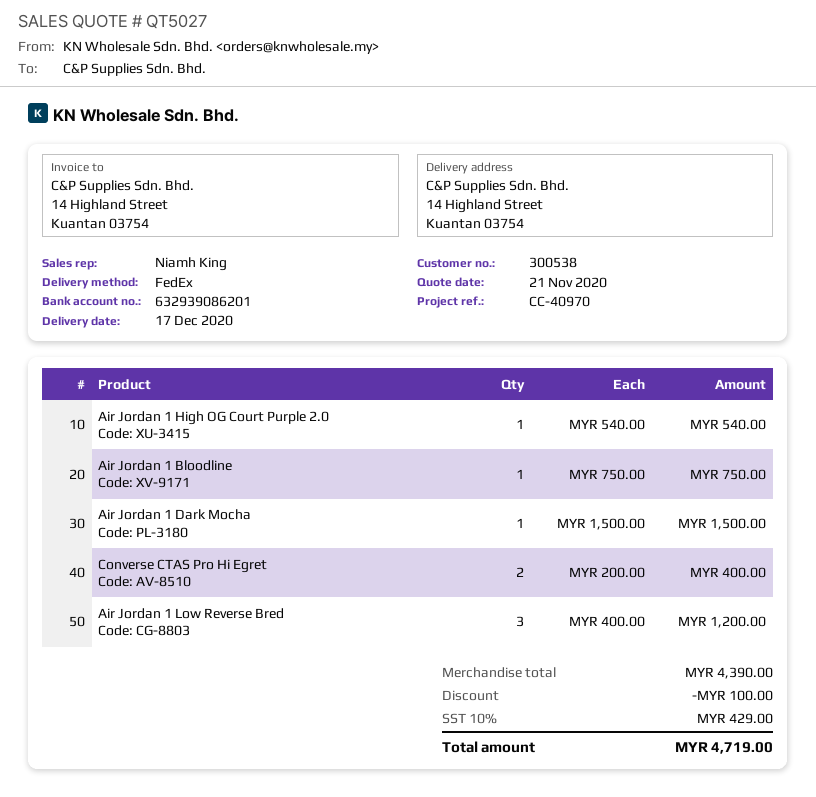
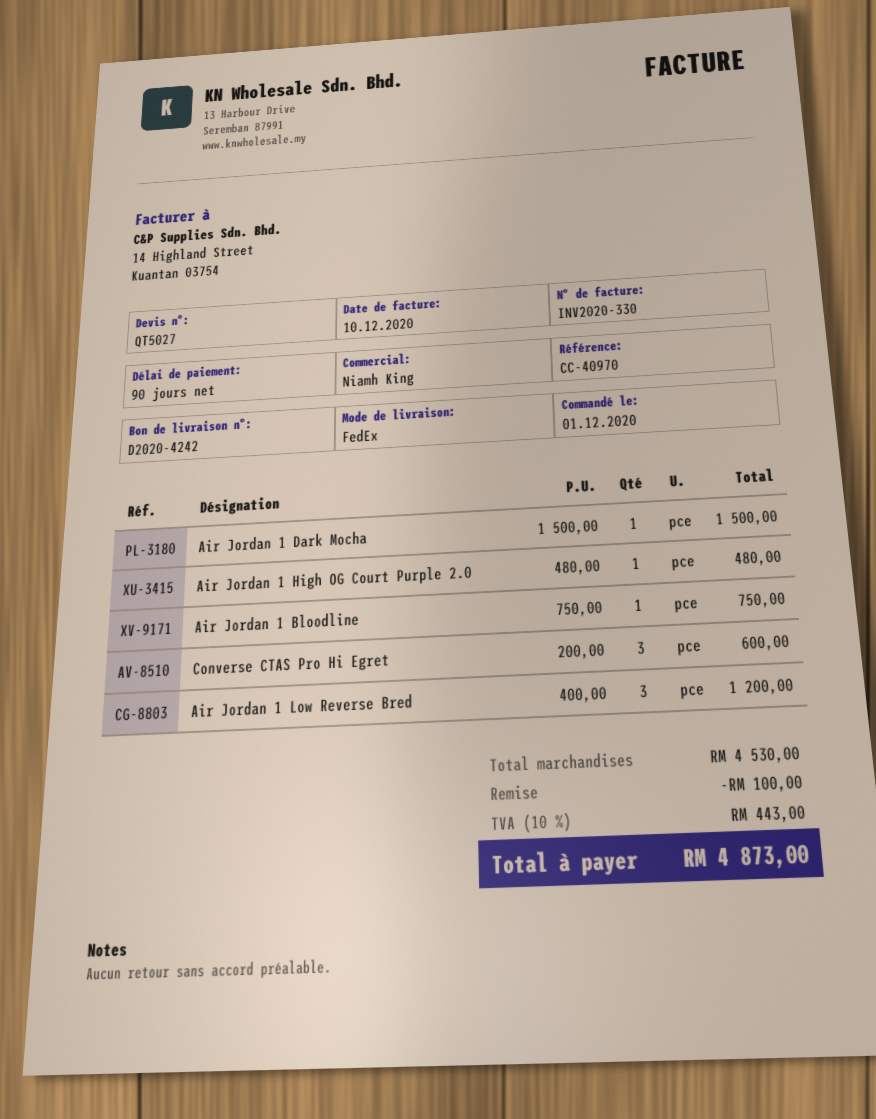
Air Jordan 1 High OG Court Purple 2.0: 1 x 540.00 = 540.00 -> 1 x 480.00 = 480.00
Converse CTAS Pro Hi Egret: 2 x 200.00 = 400.00 -> 3 x 200.00 = 600.00
subtotal: 4390.00 -> 4530.00
tax: 10% = 429.00 -> 10% = 443.00
total: 4719.00 -> 4873.00

